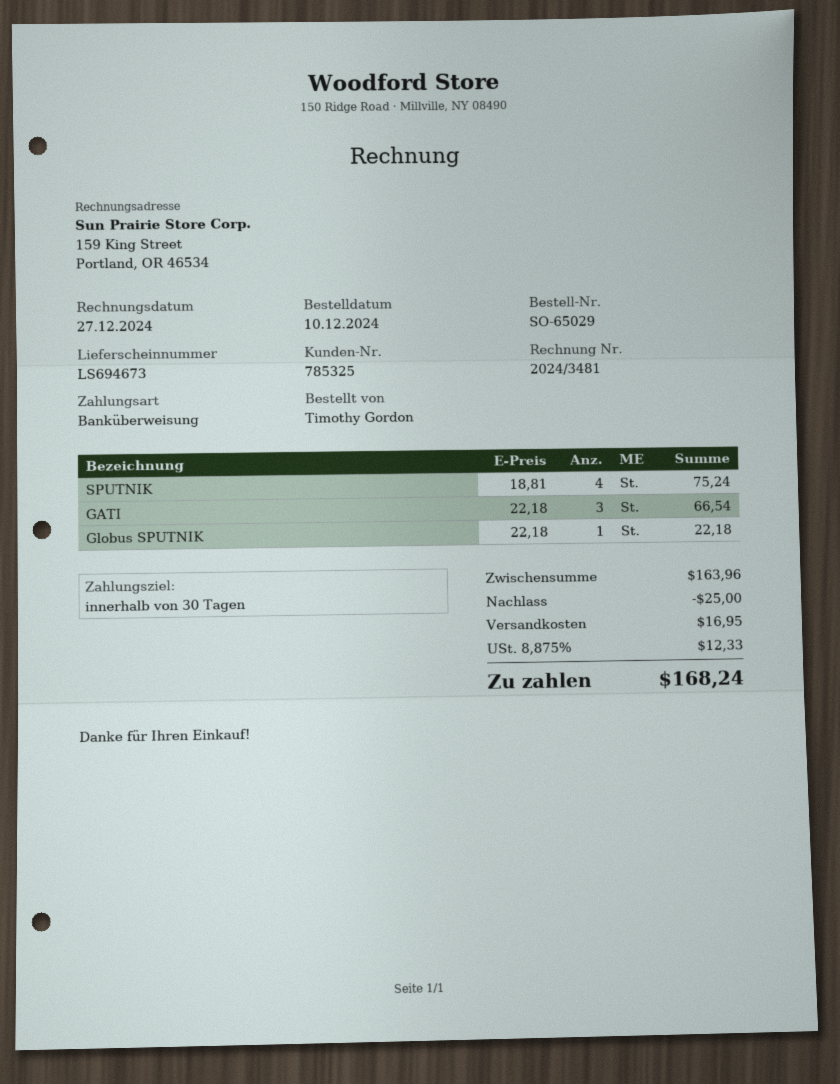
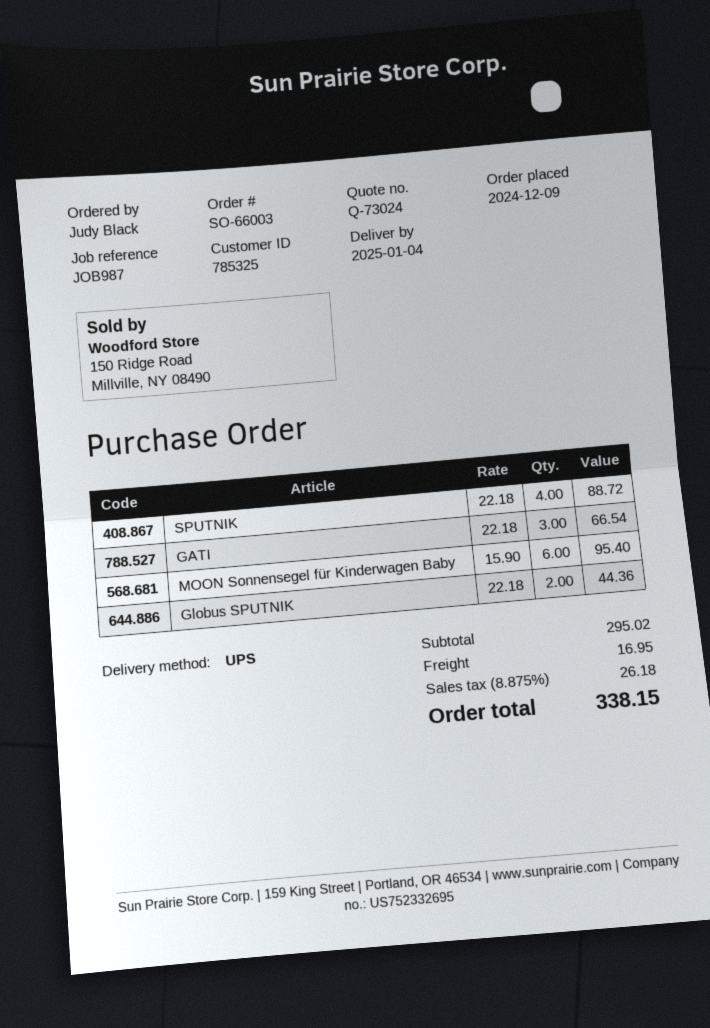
order number: SO-65029 -> SO-66003
order date: 2024-12-10 -> 2024-12-09
ordered by: Timothy Gordon -> Judy Black
SPUTNIK: 4 x 18.81 = 75.24 -> 4 x 22.18 = 88.72
Globus SPUTNIK: 1 x 22.18 = 22.18 -> 2 x 22.18 = 44.36
MOON Sonnensegel für Kinderwagen Baby: none -> 6 x 15.90 = 95.40
subtotal: 163.96 -> 295.02
discount: 25.00 -> none
tax: 8.875% = 12.33 -> 8.875% = 26.18
total: 168.24 -> 338.15

